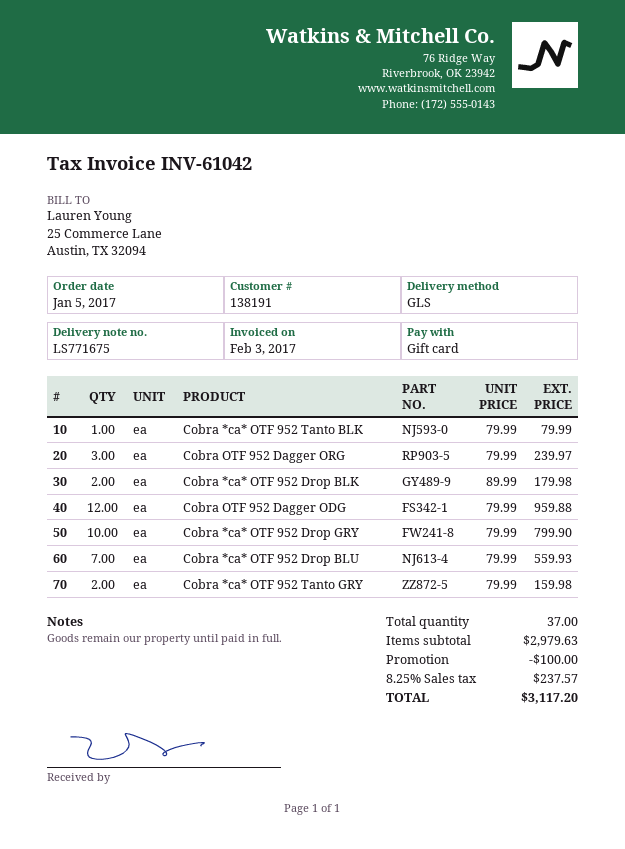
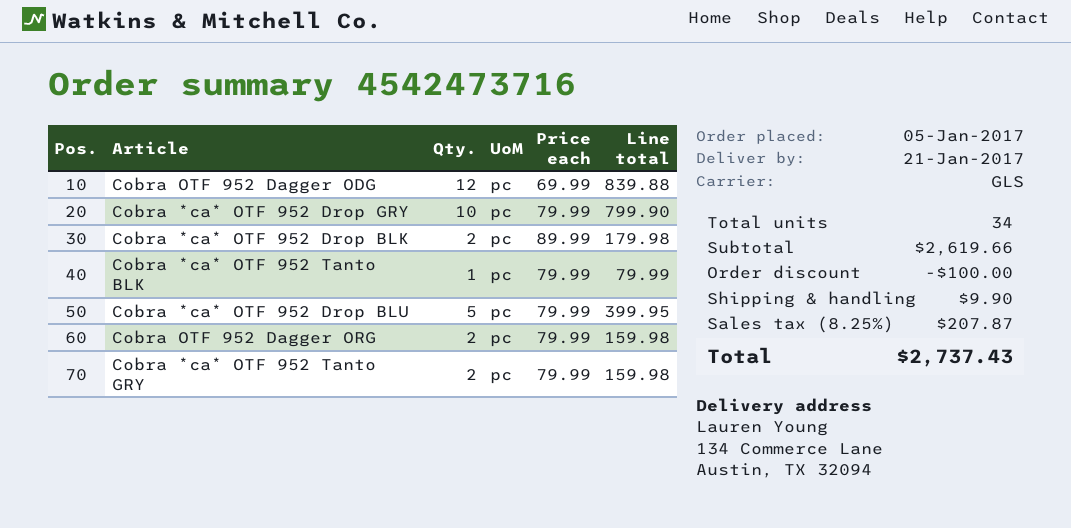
Cobra OTF 952 Dagger ORG: 3 x 79.99 = 239.97 -> 2 x 79.99 = 159.98
Cobra OTF 952 Dagger ODG: 12 x 79.99 = 959.88 -> 12 x 69.99 = 839.88
Cobra *ca* OTF 952 Drop BLU: 7 x 79.99 = 559.93 -> 5 x 79.99 = 399.95
total quantity: 37 -> 34
subtotal: 2979.63 -> 2619.66
shipping: none -> 9.90
tax: 8.25% = 237.57 -> 8.25% = 207.87
total: 3117.20 -> 2737.43

